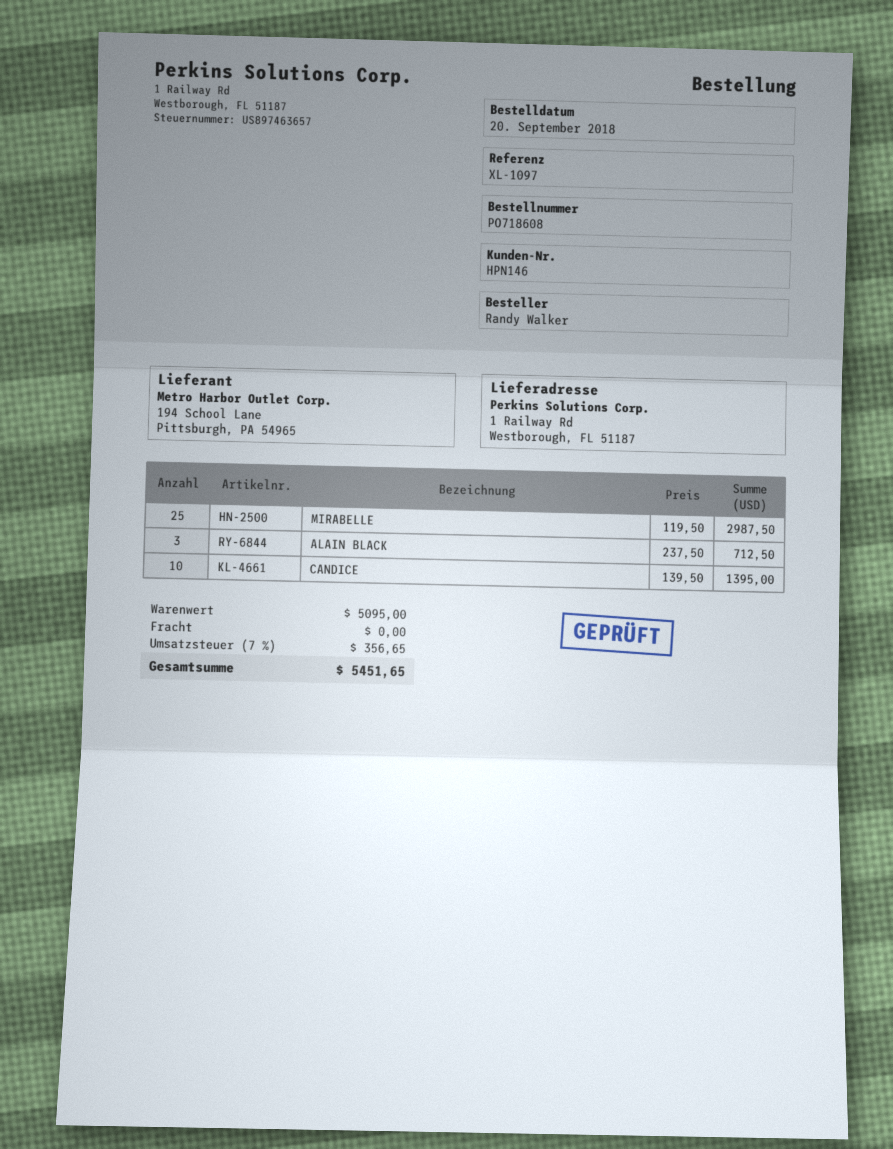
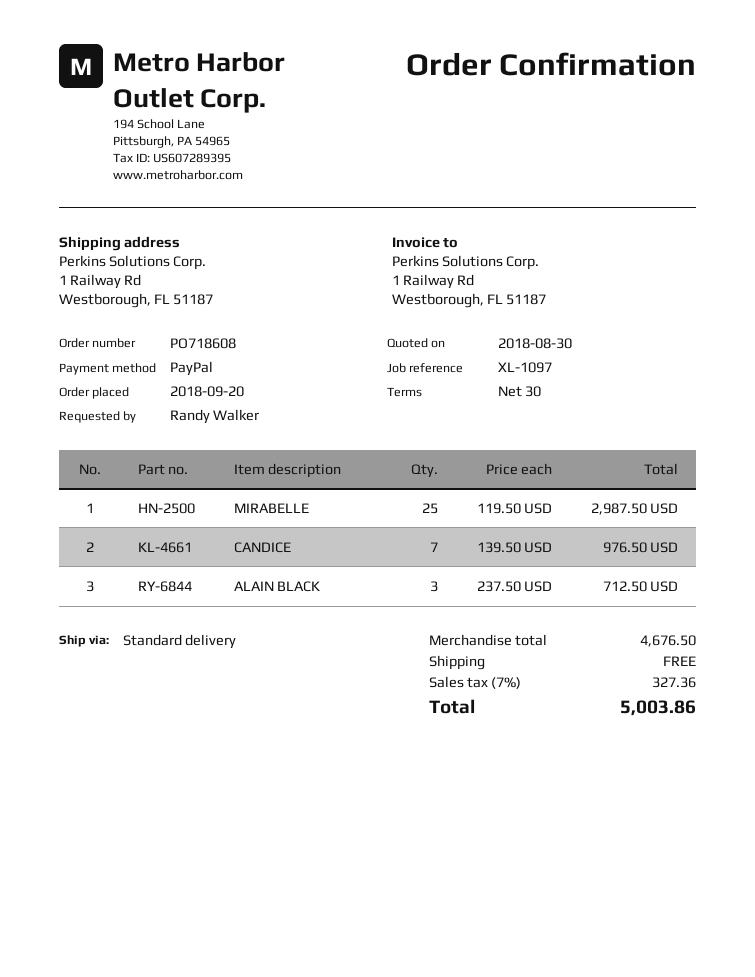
CANDICE: 10 x 139.50 = 1395.00 -> 7 x 139.50 = 976.50
subtotal: 5095.00 -> 4676.50
tax: 7% = 356.65 -> 7% = 327.36
total: 5451.65 -> 5003.86

